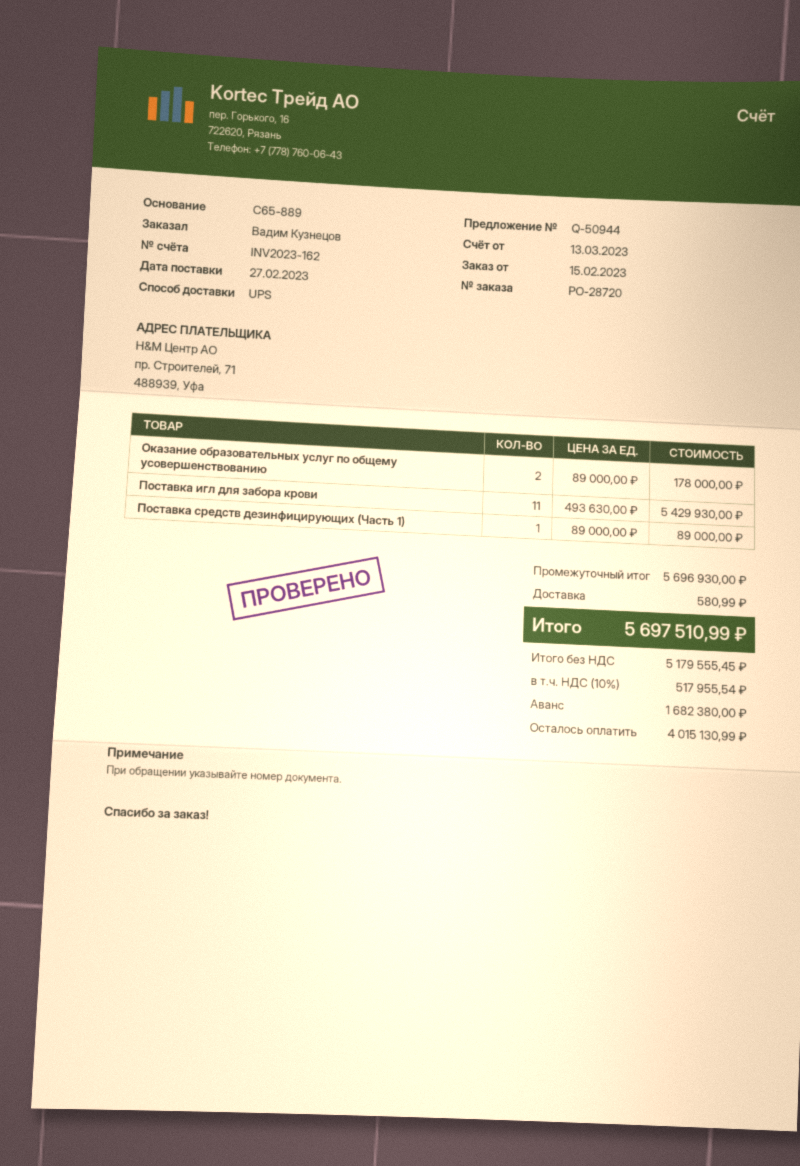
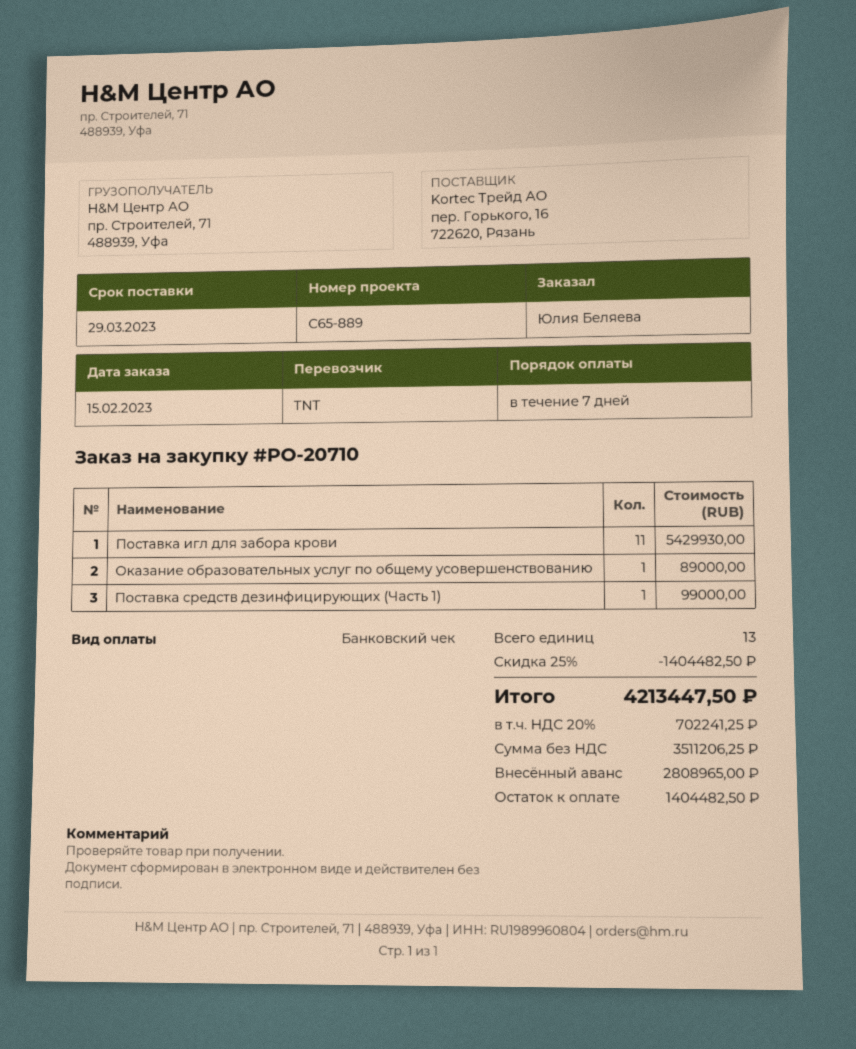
order number: PO-28720 -> PO-20710
delivery date: 2023-02-27 -> 2023-03-29
ordered by: Вадим Кузнецов -> Юлия Беляева
shipping method: UPS -> TNT
Оказание образовательных услуг по общему усовершенствованию: 2 for 178000.00 -> 1 for 89000.00
Поставка средств дезинфицирующих (Часть 1): 1 for 89000.00 -> 1 for 99000.00
discount: none -> 25% = 1404482.50
shipping: 580.99 -> none
net: 5179555.45 -> 3511206.25
tax: 10% = 517955.54 -> 20% = 702241.25
total: 5697510.99 -> 4213447.50
deposit: 1682380.00 -> 2808965.00
balance: 4015130.99 -> 1404482.50

